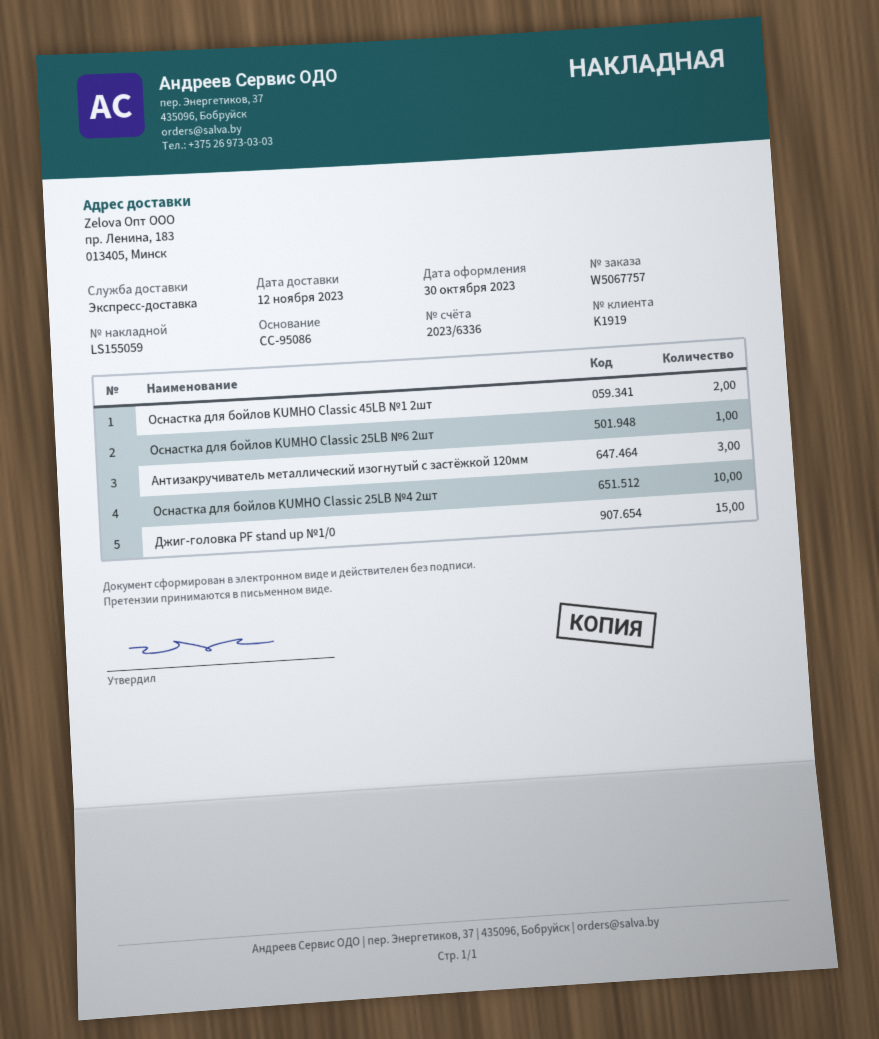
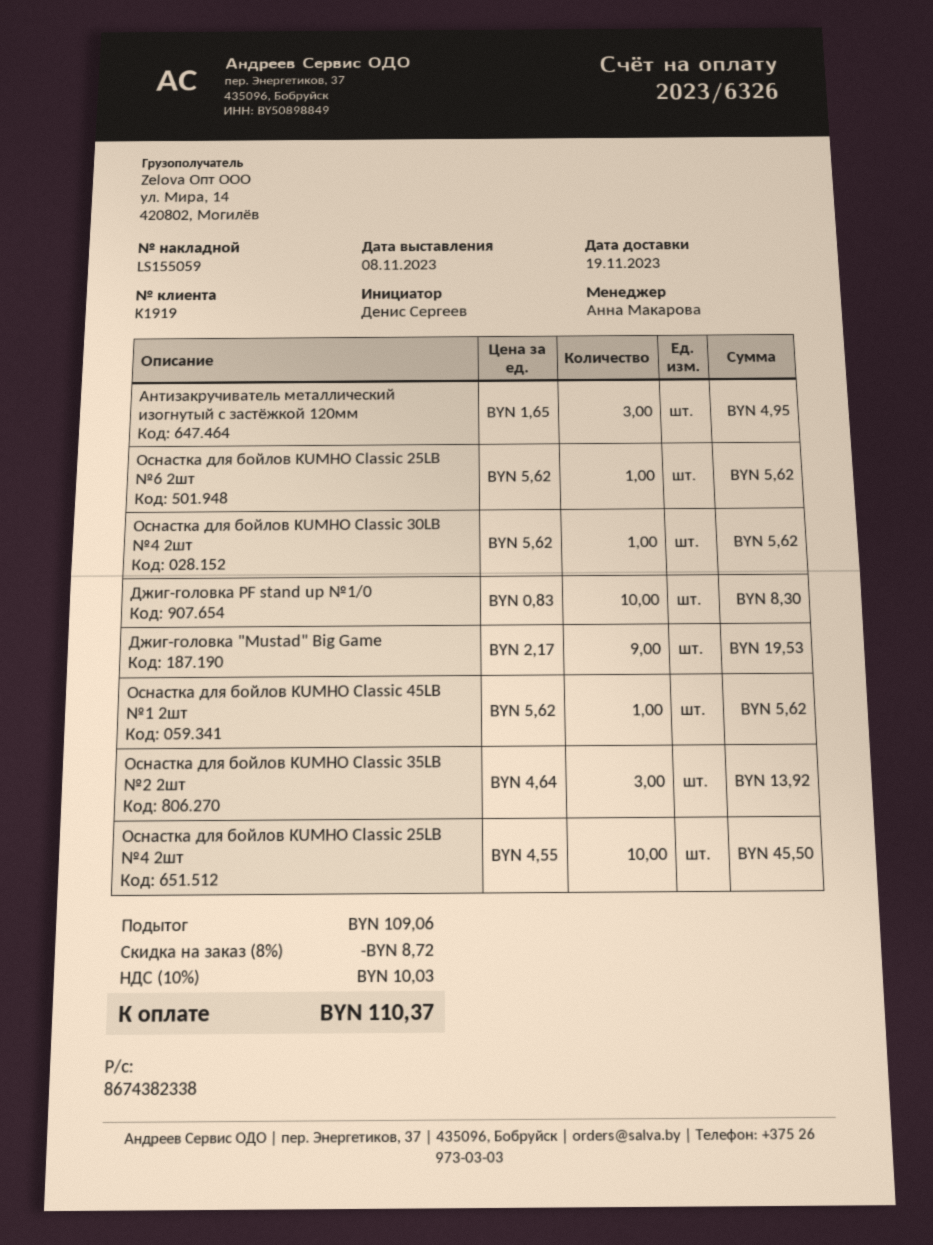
delivery date: 2023-11-12 -> 2023-11-19
invoice number: 2023/6336 -> 2023/6326
ship to: пр. Ленина, 183, 013405, Минск -> ул. Мира, 14, 420802, Могилёв
Оснастка для бойлов KUMHO Classic 45LB №1 2шт: 2 -> 1
Джиг-головка PF stand up №1/0: 15 -> 10
Оснастка для бойлов KUMHO Classic 30LB №4 2шт: none -> 1
Джиг-головка "Mustad" Big Game: none -> 9
Оснастка для бойлов KUMHO Classic 35LB №2 2шт: none -> 3

